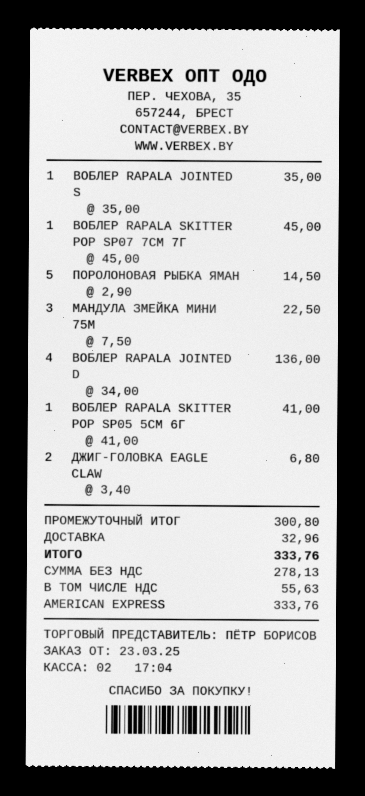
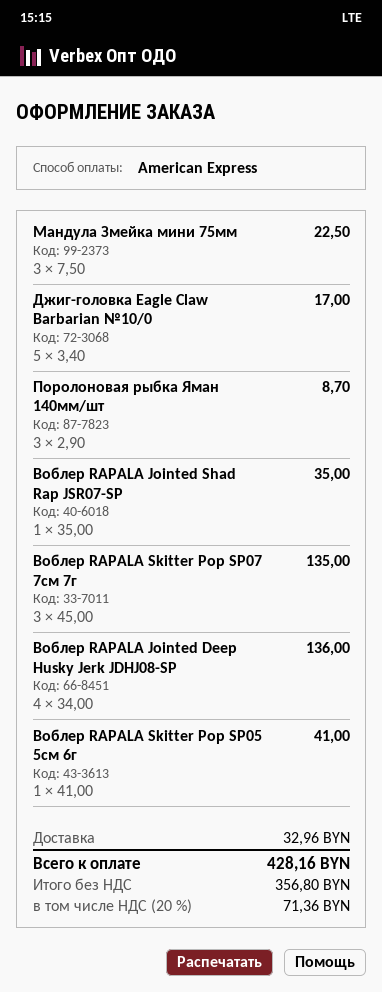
ВОБЛЕР RAPALA SKITTER POP SP07 7СМ 7Г: 1 x 45.00 = 45.00 -> 3 x 45.00 = 135.00
ПОРОЛОНОВАЯ РЫБКА ЯМАН: 5 x 2.90 = 14.50 -> 3 x 2.90 = 8.70
ДЖИГ-ГОЛОВКА EAGLE CLAW: 2 x 3.40 = 6.80 -> 5 x 3.40 = 17.00
net: 278.13 -> 356.80
tax: 55.63 -> 71.36
total: 333.76 -> 428.16

